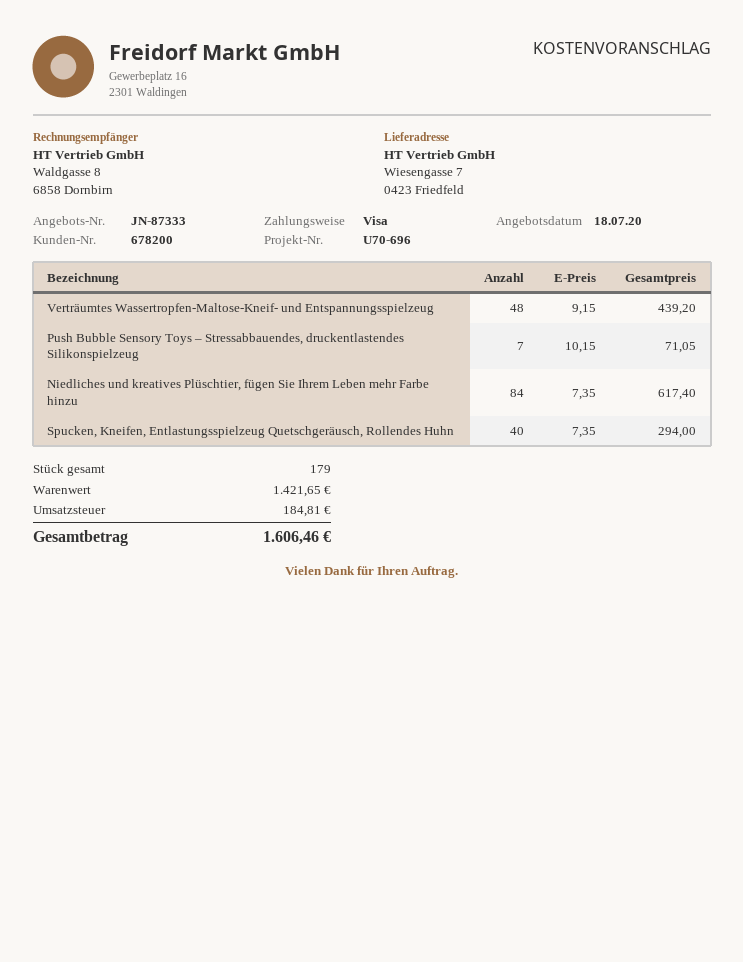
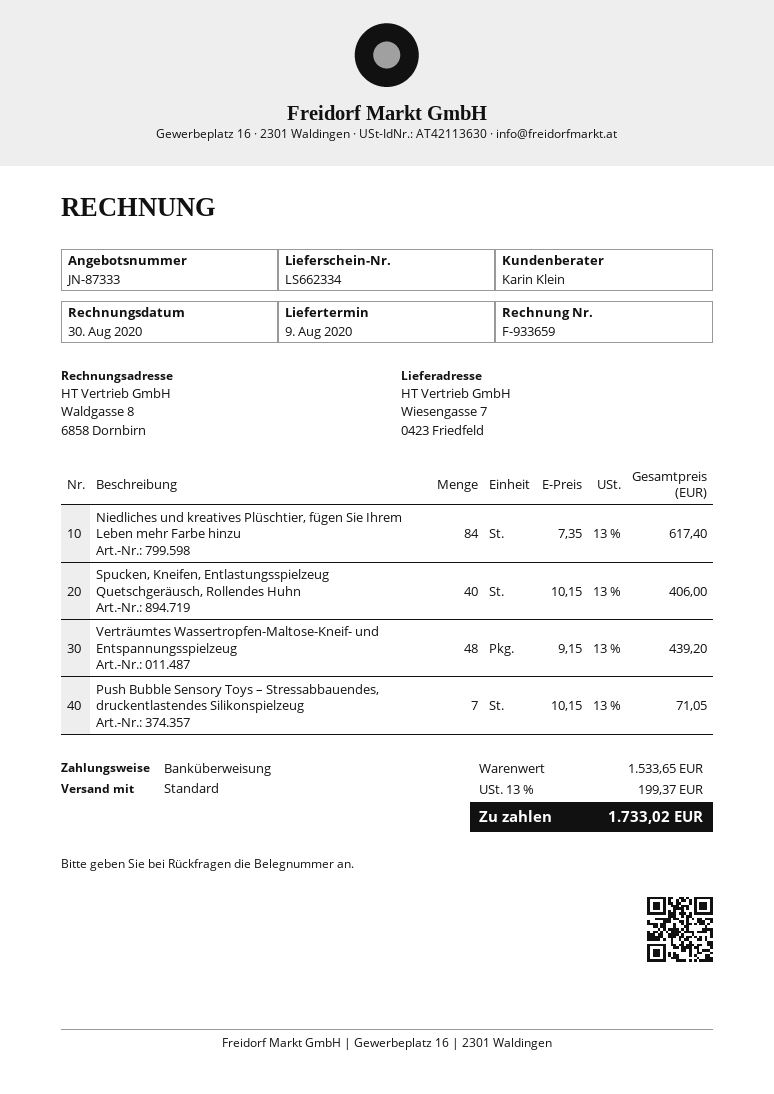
payment method: Visa -> bank transfer
Spucken, Kneifen, Entlastungsspielzeug Quetschgeräusch, Rollendes Huhn: 40 x 7.35 = 294.00 -> 40 x 10.15 = 406.00
subtotal: 1421.65 -> 1533.65
tax: 184.81 -> 199.37
total: 1606.46 -> 1733.02

